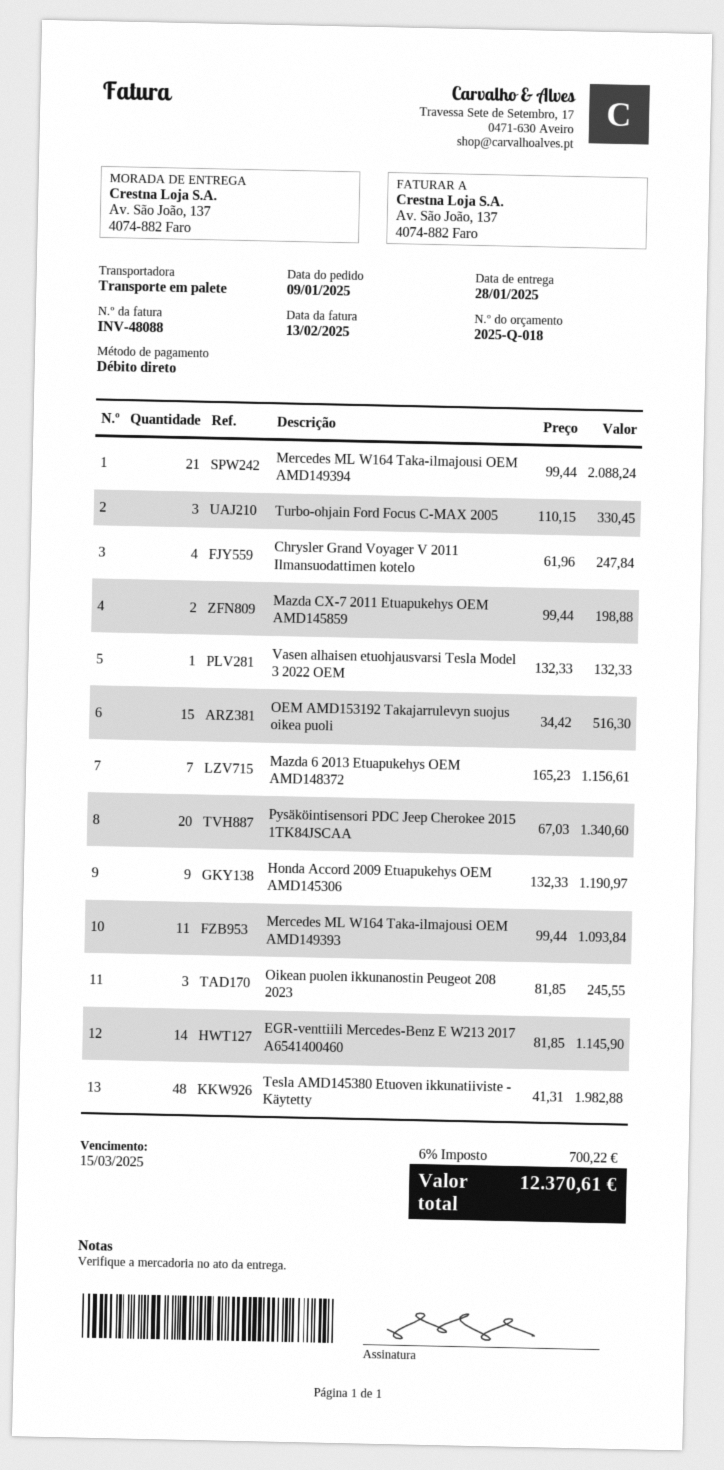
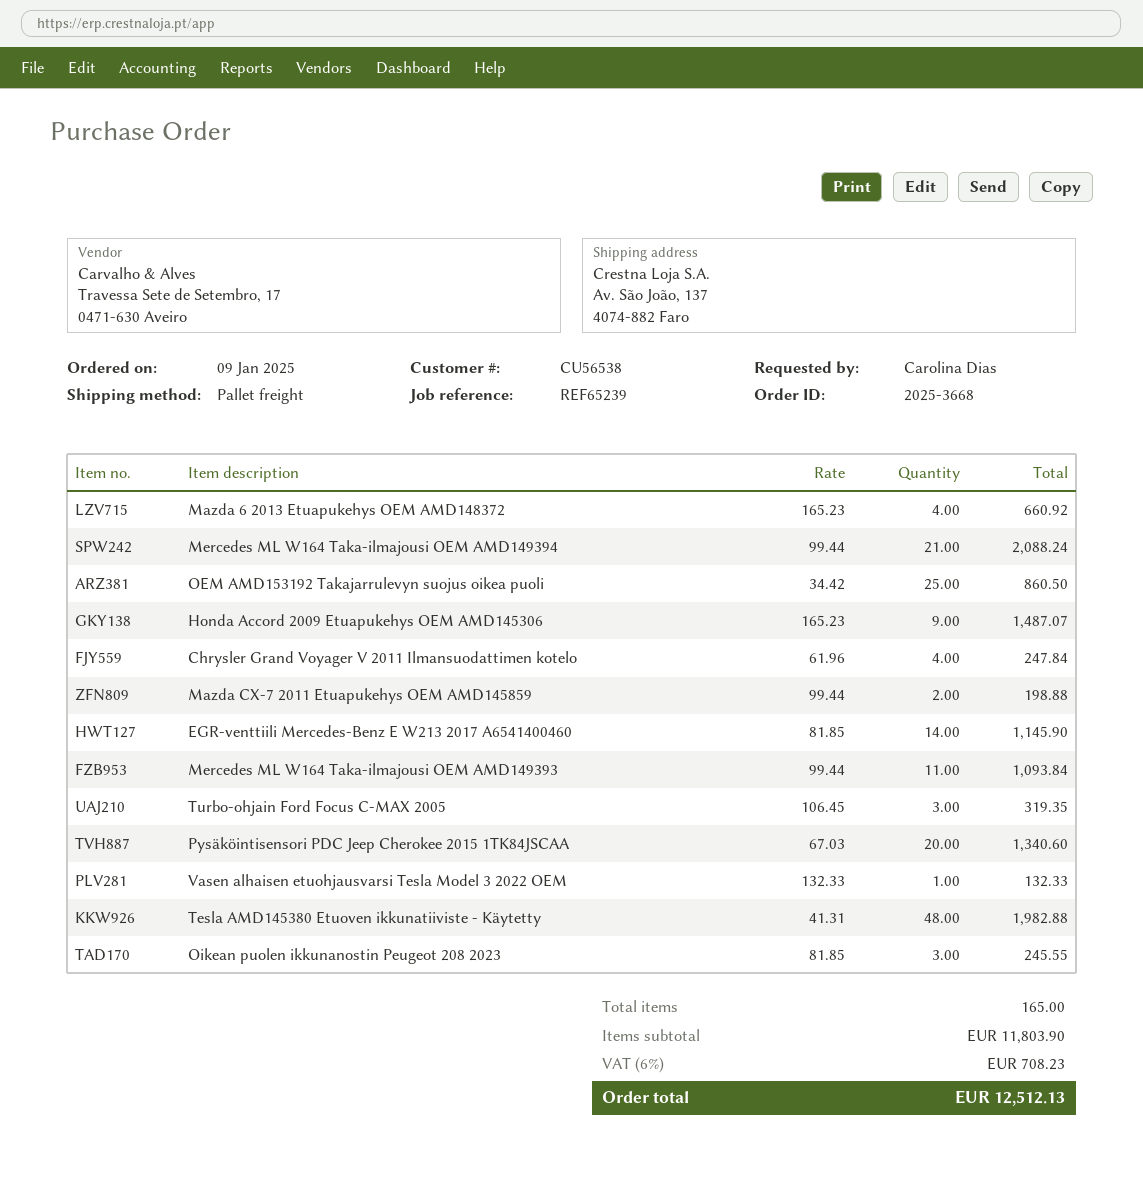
Turbo-ohjain Ford Focus C-MAX 2005: 3 x 110.15 = 330.45 -> 3 x 106.45 = 319.35
OEM AMD153192 Takajarrulevyn suojus oikea puoli: 15 x 34.42 = 516.30 -> 25 x 34.42 = 860.50
Mazda 6 2013 Etuapukehys OEM AMD148372: 7 x 165.23 = 1156.61 -> 4 x 165.23 = 660.92
Honda Accord 2009 Etuapukehys OEM AMD145306: 9 x 132.33 = 1190.97 -> 9 x 165.23 = 1487.07
tax: 6% = 700.22 -> 6% = 708.23
total: 12370.61 -> 12512.13

